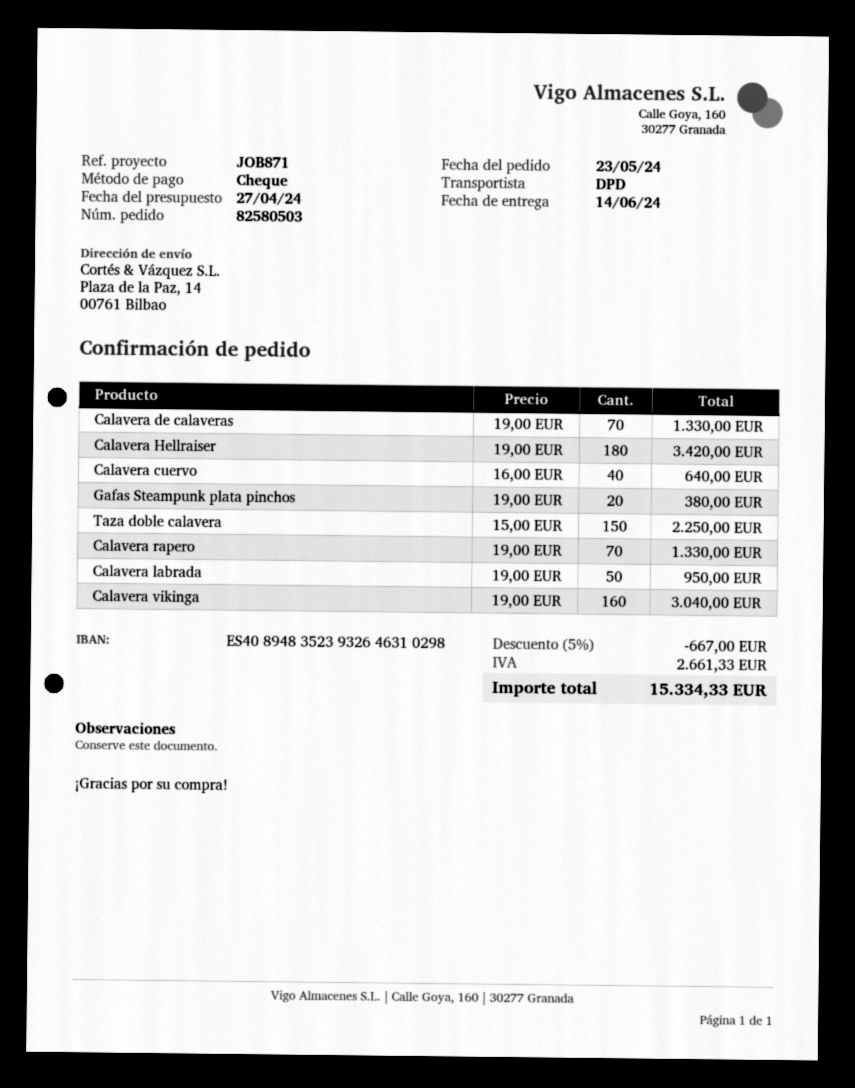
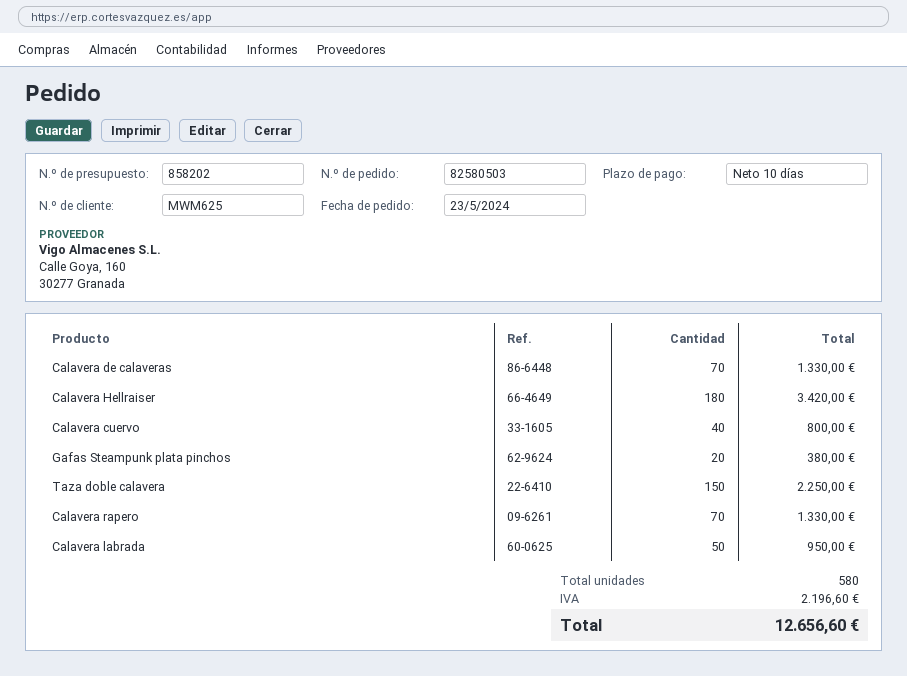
Calavera cuervo: 40 for 640.00 -> 40 for 800.00
Calavera vikinga: 160 for 3040.00 -> none
discount: 5% = 667.00 -> none
tax: 2661.33 -> 2196.60
total: 15334.33 -> 12656.60

